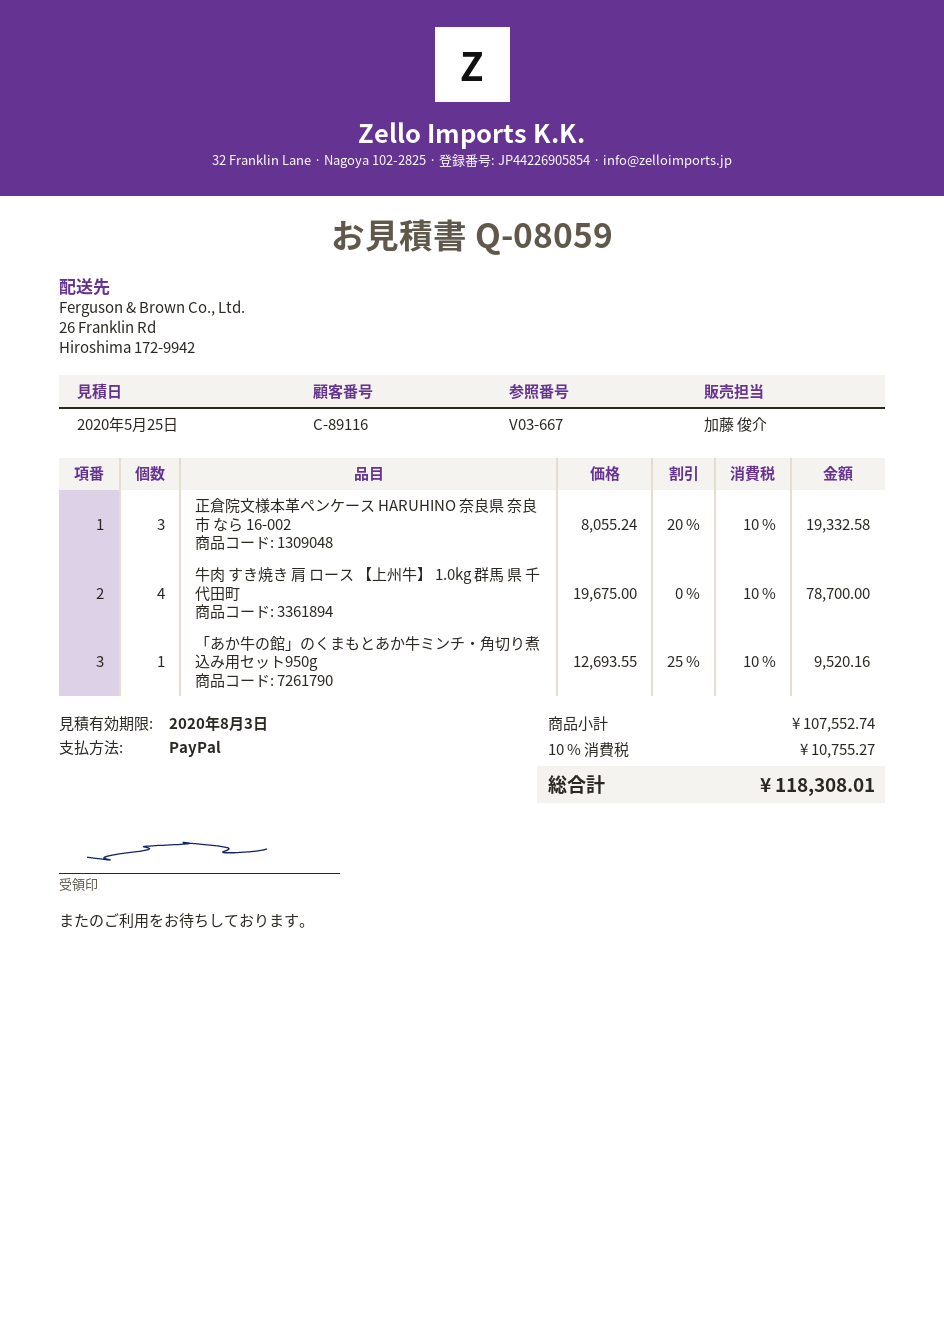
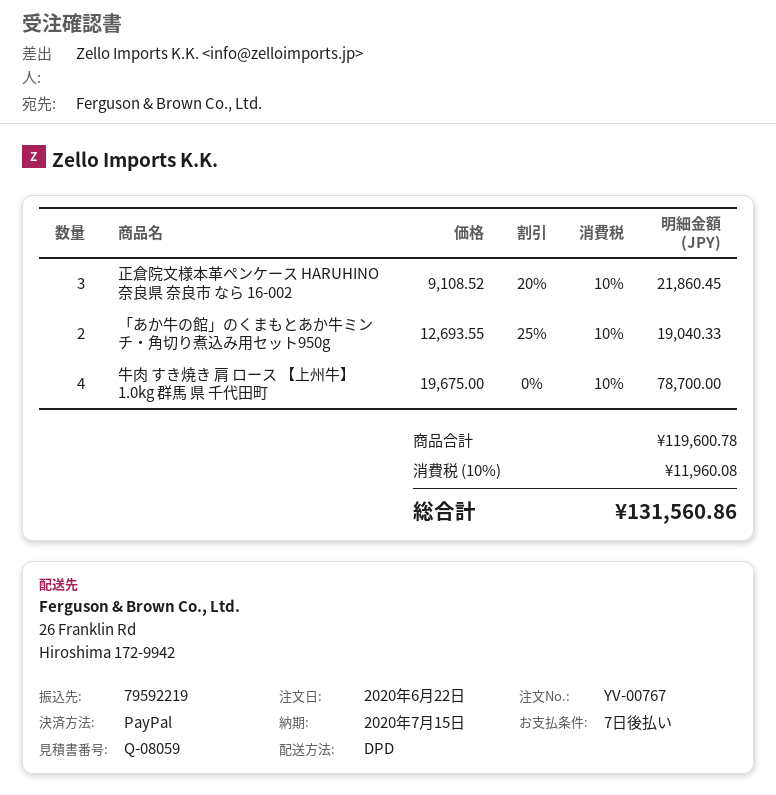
正倉院文様本革ペンケース HARUHINO 奈良県 奈良市 なら 16-002: 3 x 8055.24 - 20% = 19332.58 -> 3 x 9108.52 - 20% = 21860.45
「あか牛の館」のくまもとあか牛ミンチ・角切り煮込み用セット950g: 1 x 12693.55 - 25% = 9520.16 -> 2 x 12693.55 - 25% = 19040.33
subtotal: 107552.74 -> 119600.78
tax: 10% = 10755.27 -> 10% = 11960.08
total: 118308.01 -> 131560.86

